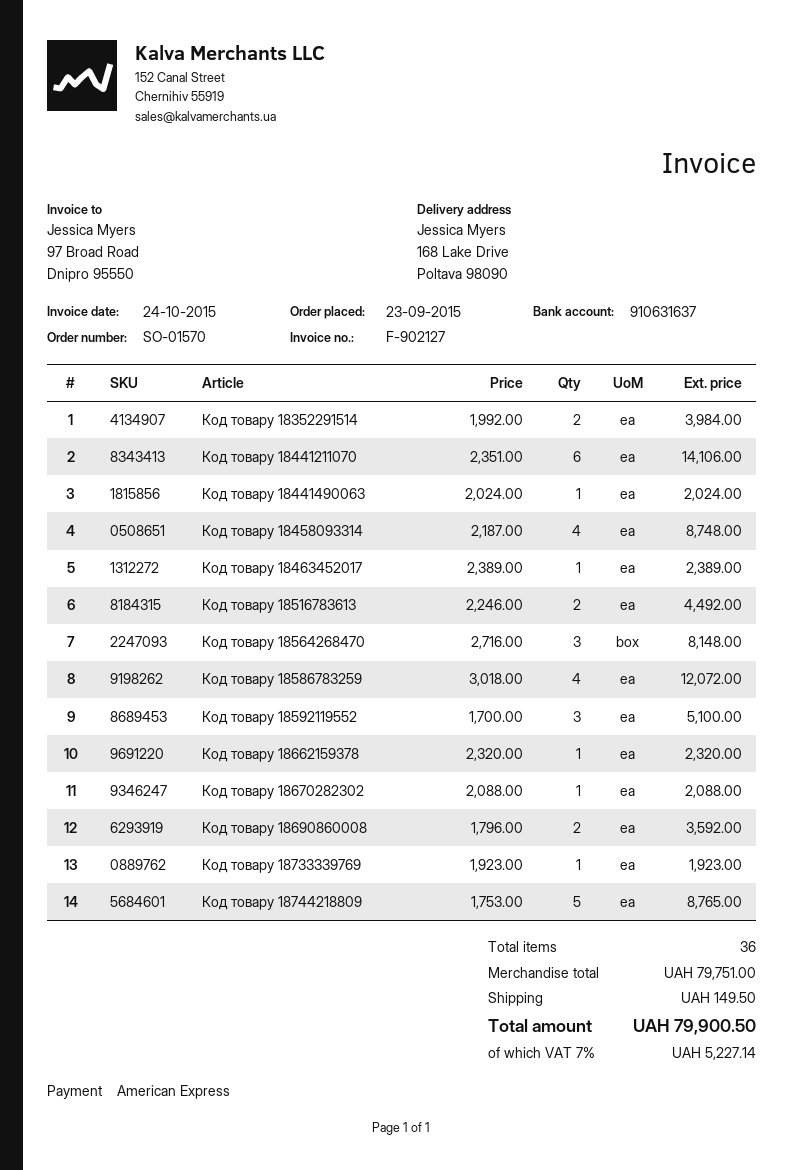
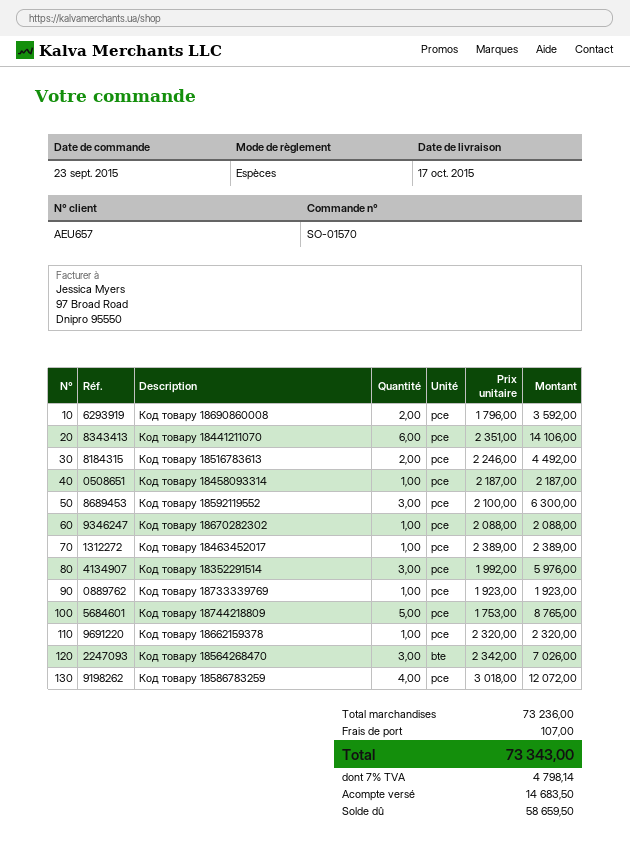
payment method: American Express -> cash
Код товару 18352291514: 2 x 1992.00 = 3984.00 -> 3 x 1992.00 = 5976.00
Код товару 18441490063: 1 x 2024.00 = 2024.00 -> none
Код товару 18458093314: 4 x 2187.00 = 8748.00 -> 1 x 2187.00 = 2187.00
Код товару 18564268470: 3 x 2716.00 = 8148.00 -> 3 x 2342.00 = 7026.00
Код товару 18592119552: 3 x 1700.00 = 5100.00 -> 3 x 2100.00 = 6300.00
subtotal: 79751.00 -> 73236.00
shipping: 149.50 -> 107.00
tax: 7% = 5227.14 -> 7% = 4798.14
total: 79900.50 -> 73343.00

